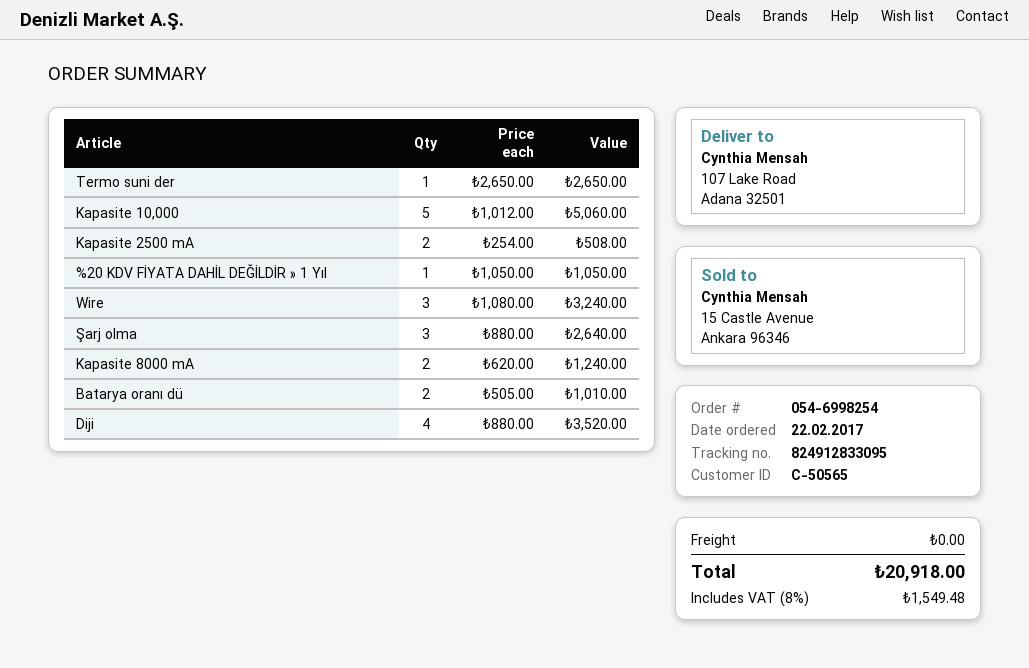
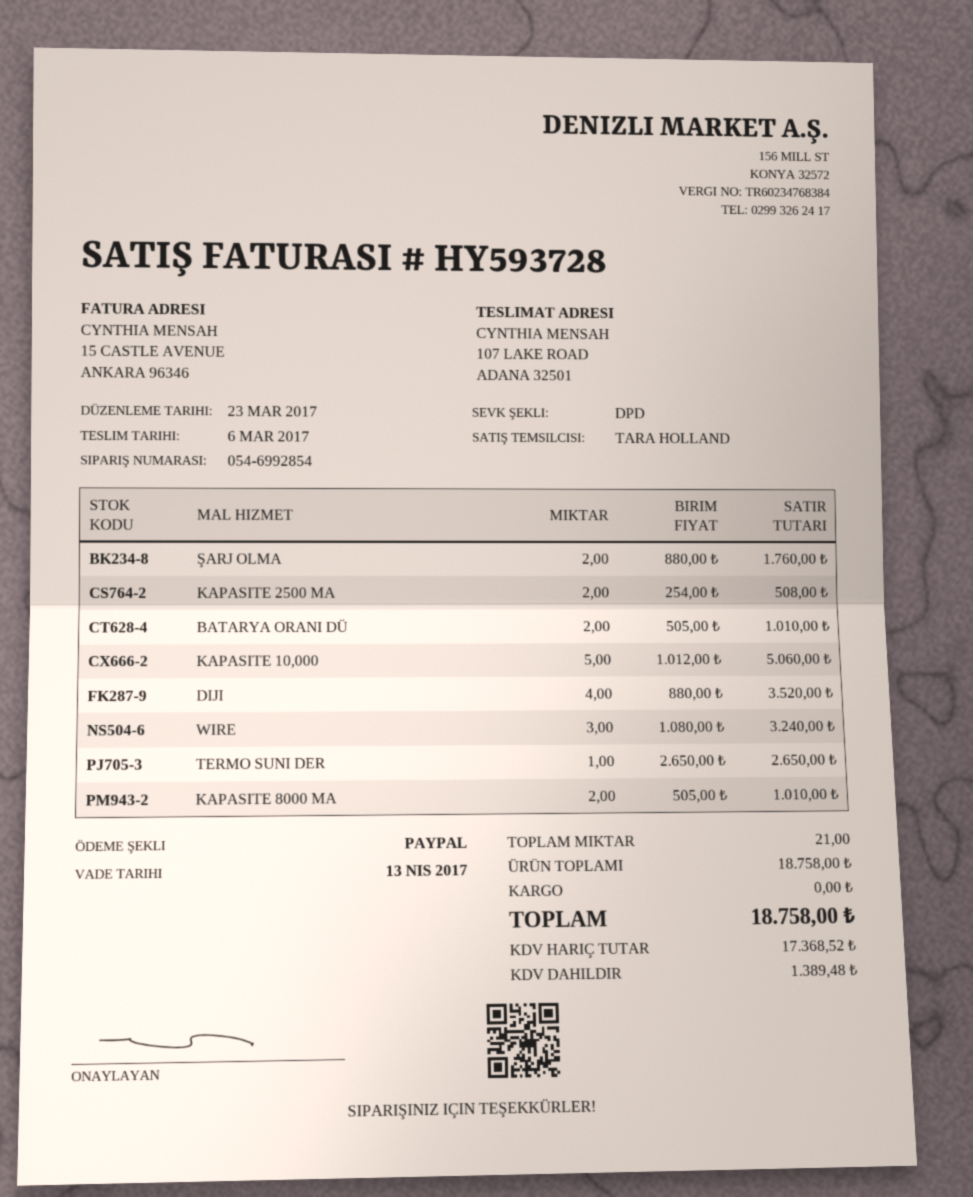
order number: 054-6998254 -> 054-6992854
%20 KDV FİYATA DAHİL DEĞİLDİR » 1 Yıl: 1 x 1050.00 = 1050.00 -> none
Şarj olma: 3 x 880.00 = 2640.00 -> 2 x 880.00 = 1760.00
Kapasite 8000 mA: 2 x 620.00 = 1240.00 -> 2 x 505.00 = 1010.00
tax: 1549.48 -> 1389.48
total: 20918.00 -> 18758.00

